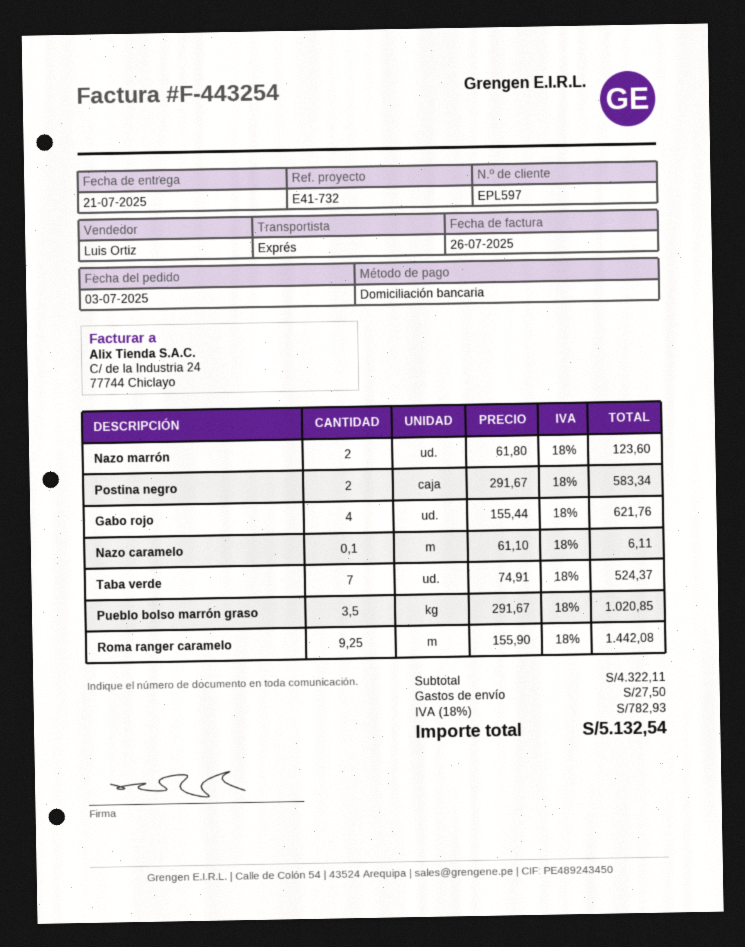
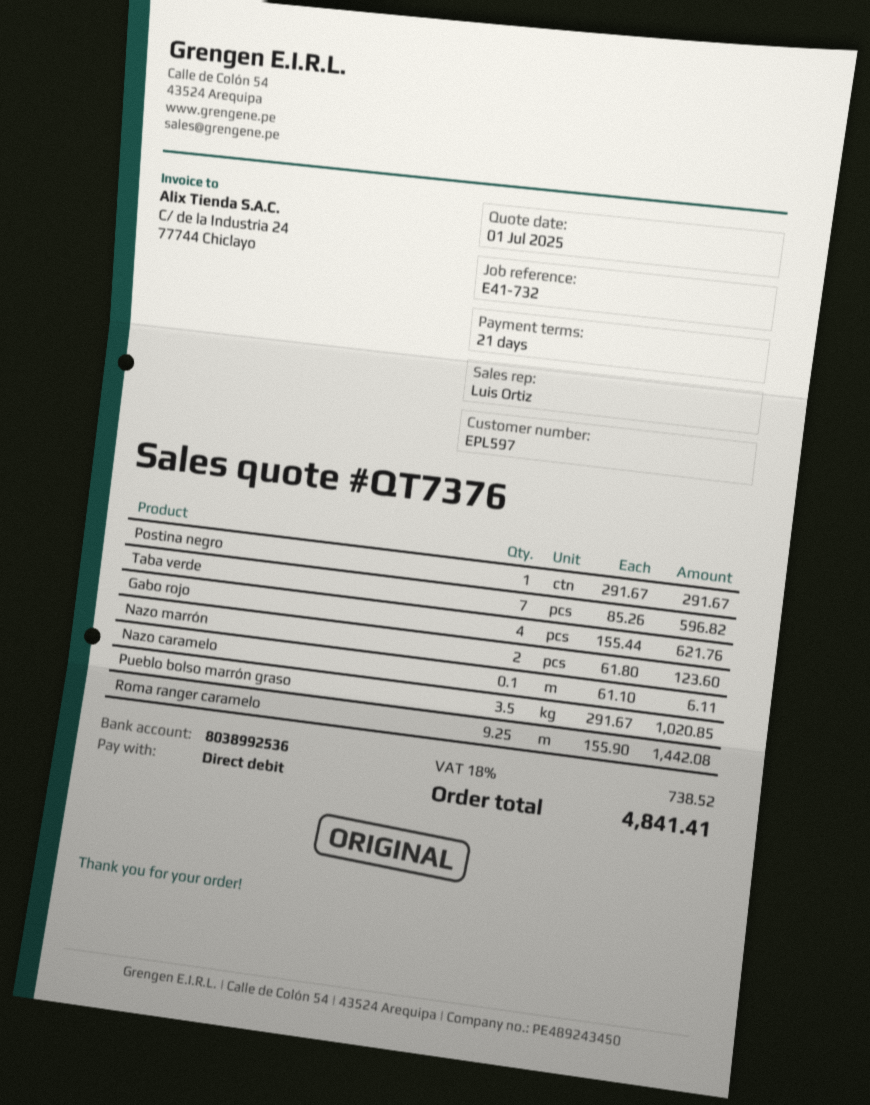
Postina negro: 2 x 291.67 = 583.34 -> 1 x 291.67 = 291.67
Taba verde: 7 x 74.91 = 524.37 -> 7 x 85.26 = 596.82
shipping: 27.50 -> none
tax: 18% = 782.93 -> 18% = 738.52
total: 5132.54 -> 4841.41

